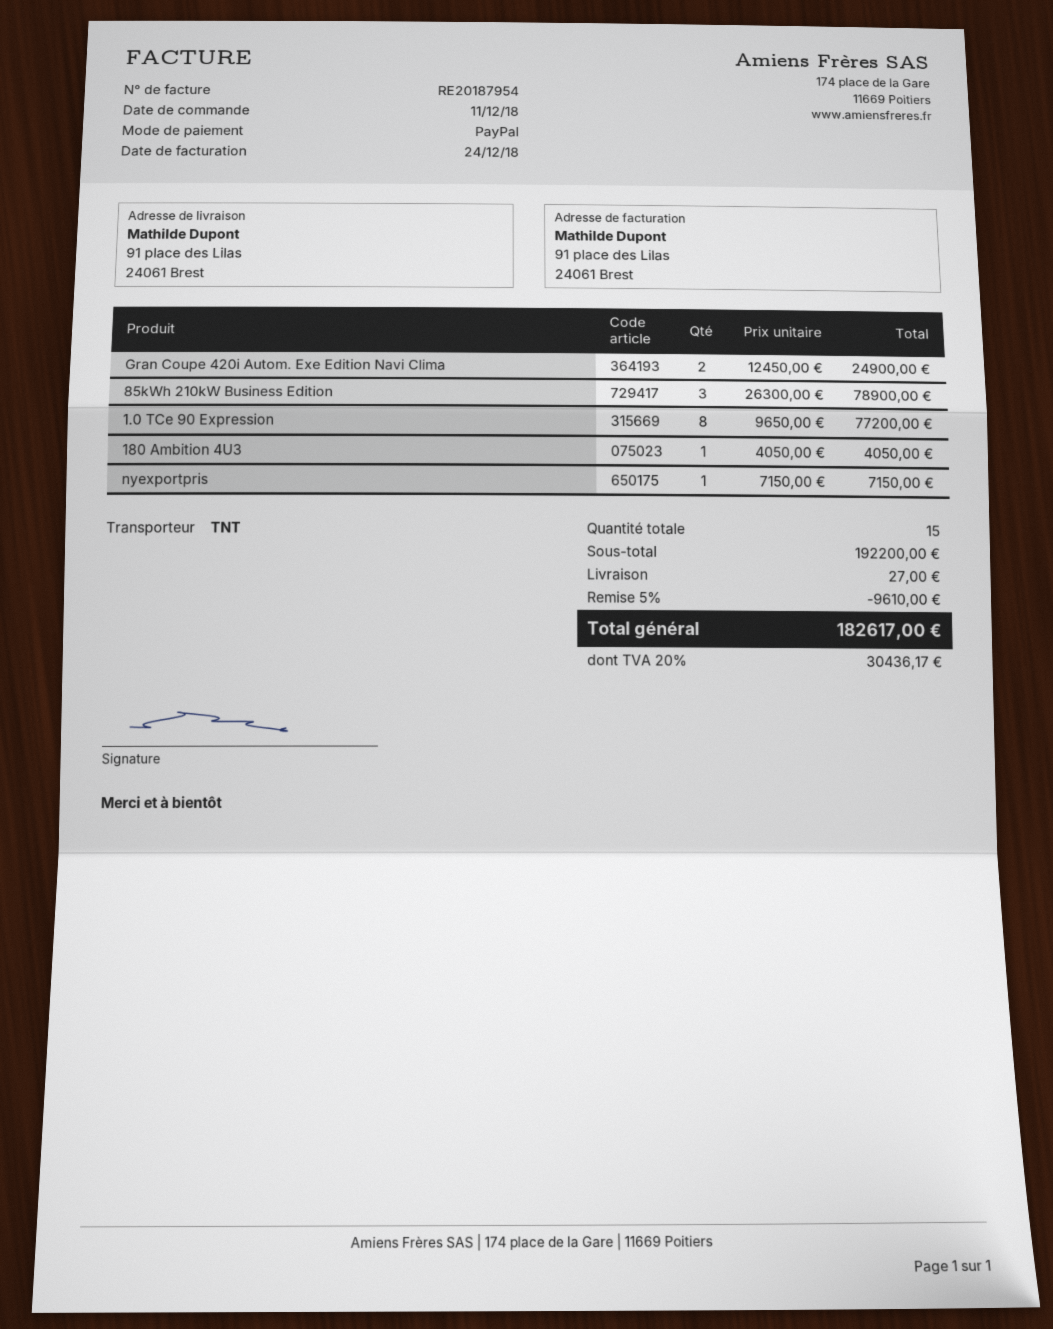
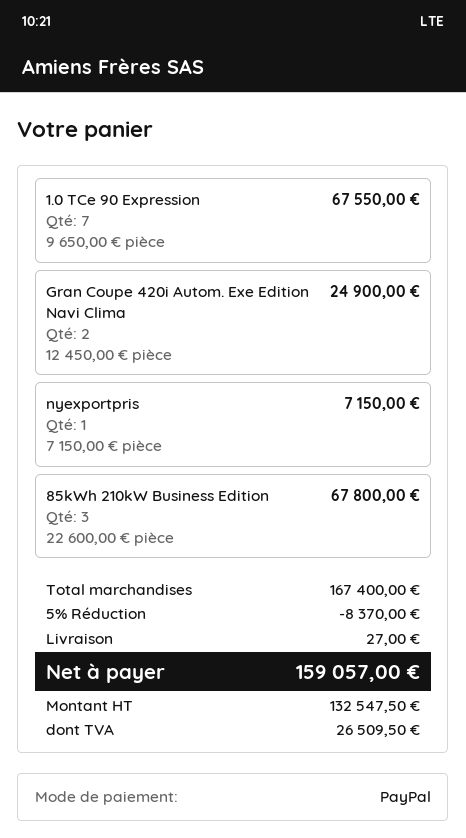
85kWh 210kW Business Edition: 3 x 26300.00 = 78900.00 -> 3 x 22600.00 = 67800.00
1.0 TCe 90 Expression: 8 x 9650.00 = 77200.00 -> 7 x 9650.00 = 67550.00
180 Ambition 4U3: 1 x 4050.00 = 4050.00 -> none
subtotal: 192200.00 -> 167400.00
discount: 5% = 9610.00 -> 5% = 8370.00
tax: 30436.17 -> 26509.50
total: 182617.00 -> 159057.00

